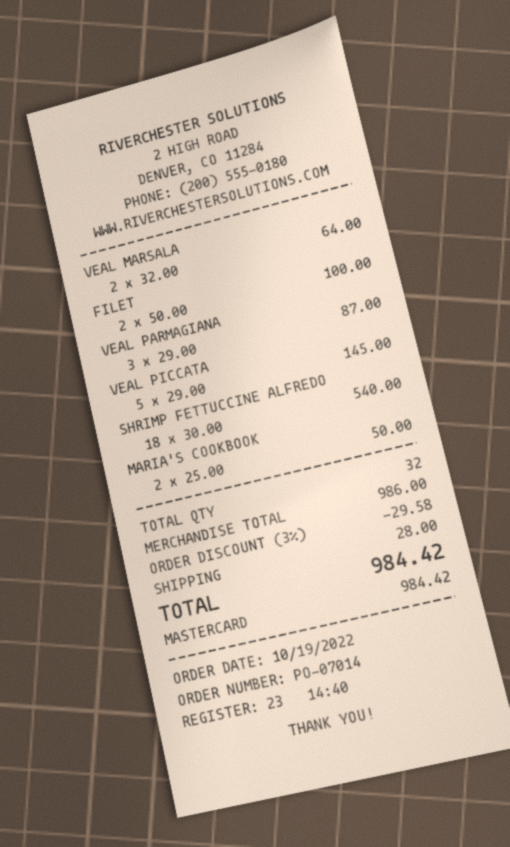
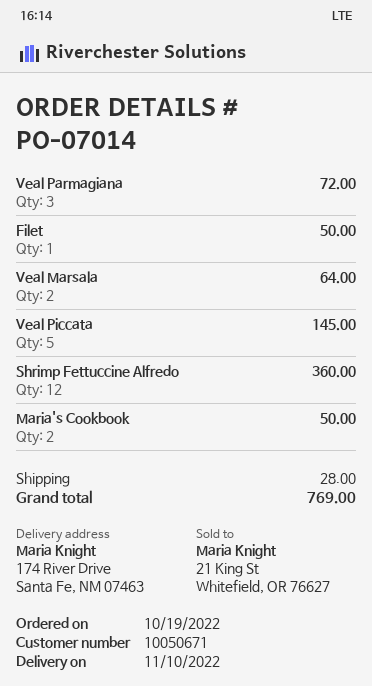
FILET: 2 for 100.00 -> 1 for 50.00
VEAL PARMAGIANA: 3 for 87.00 -> 3 for 72.00
SHRIMP FETTUCCINE ALFREDO: 18 for 540.00 -> 12 for 360.00
discount: 3% = 29.58 -> none
total: 984.42 -> 769.00

